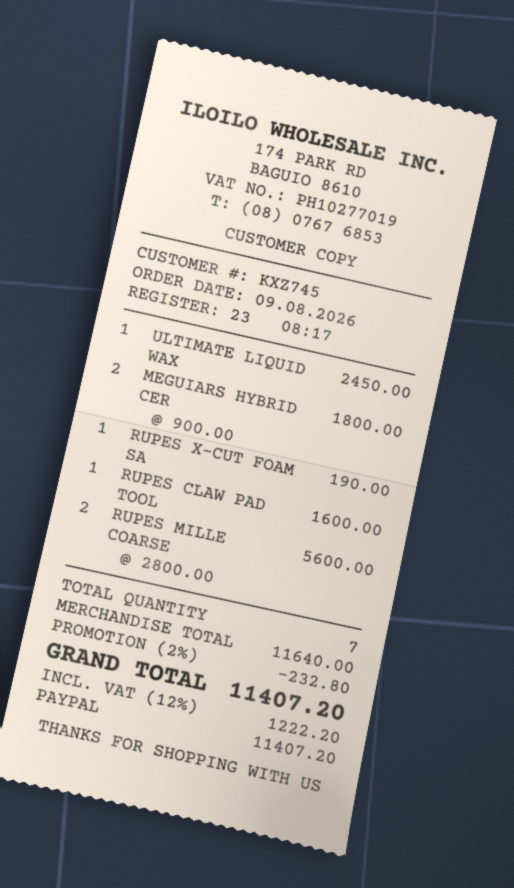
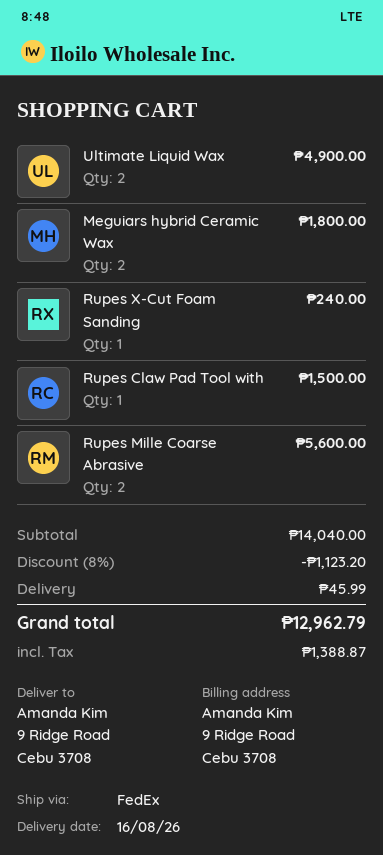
ULTIMATE LIQUID WAX: 1 for 2450.00 -> 2 for 4900.00
RUPES X-CUT FOAM SA: 1 for 190.00 -> 1 for 240.00
RUPES CLAW PAD TOOL: 1 for 1600.00 -> 1 for 1500.00
subtotal: 11640.00 -> 14040.00
discount: 2% = 232.80 -> 8% = 1123.20
shipping: none -> 45.99
tax: 1222.20 -> 1388.87
total: 11407.20 -> 12962.79

